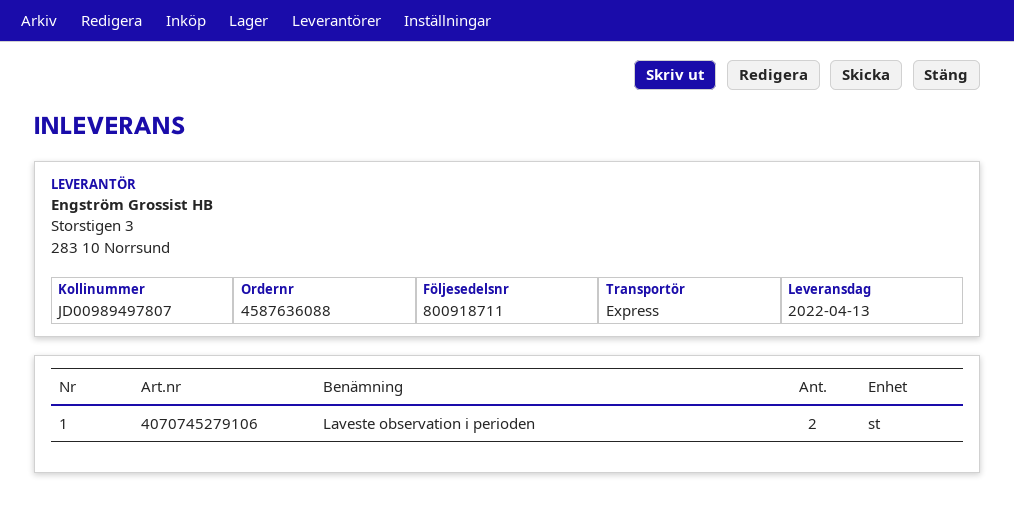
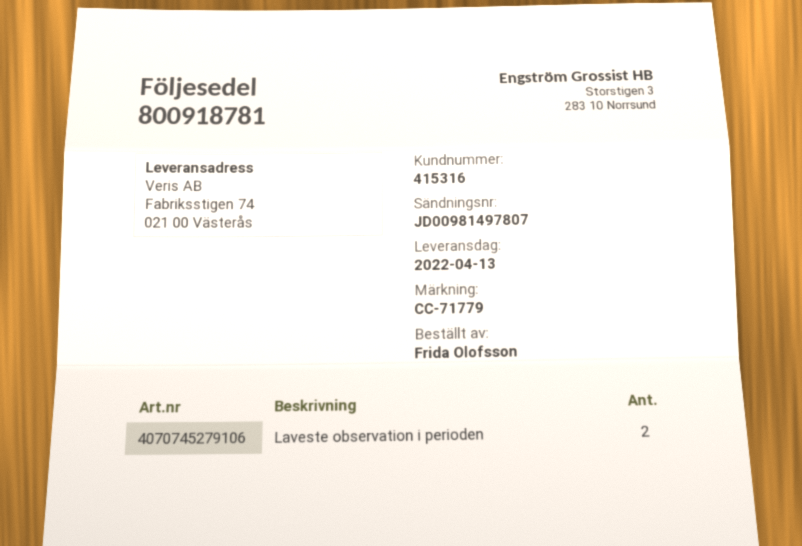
delivery note number: 800918711 -> 800918781
tracking number: JD00989497807 -> JD00981497807

